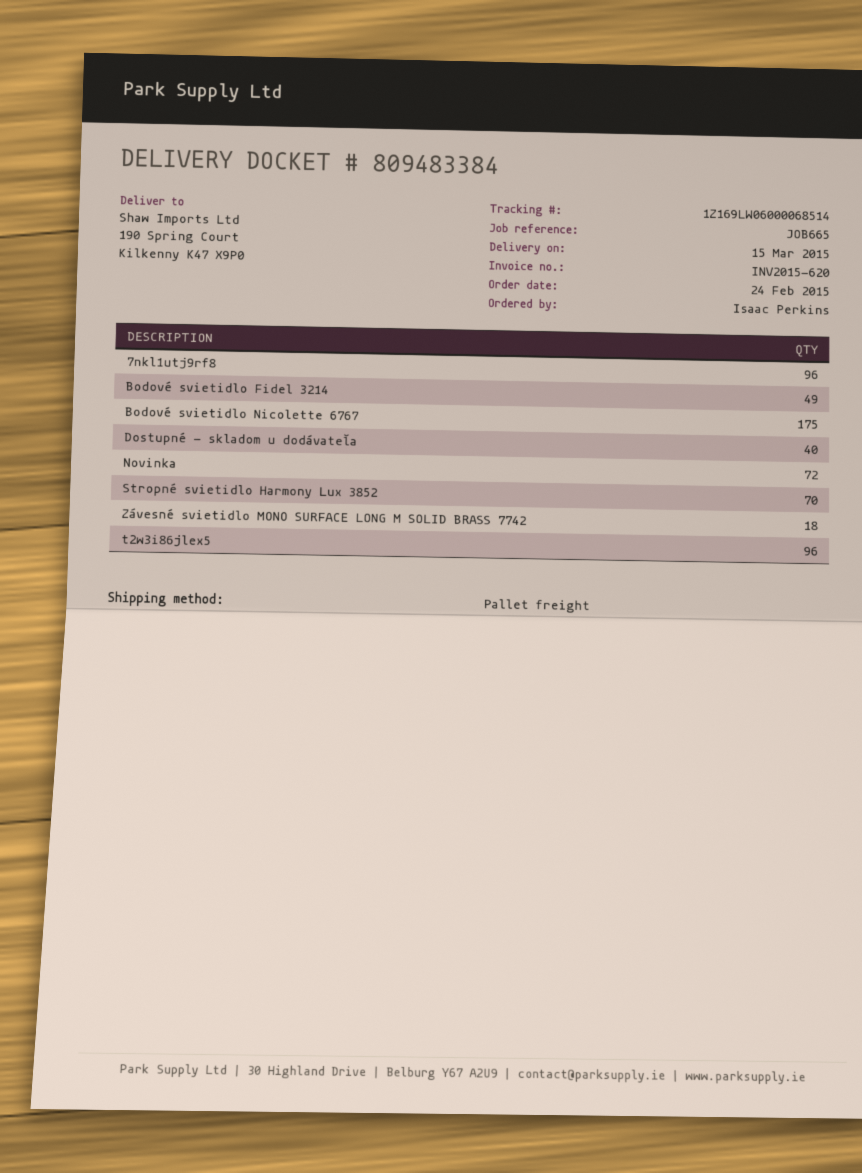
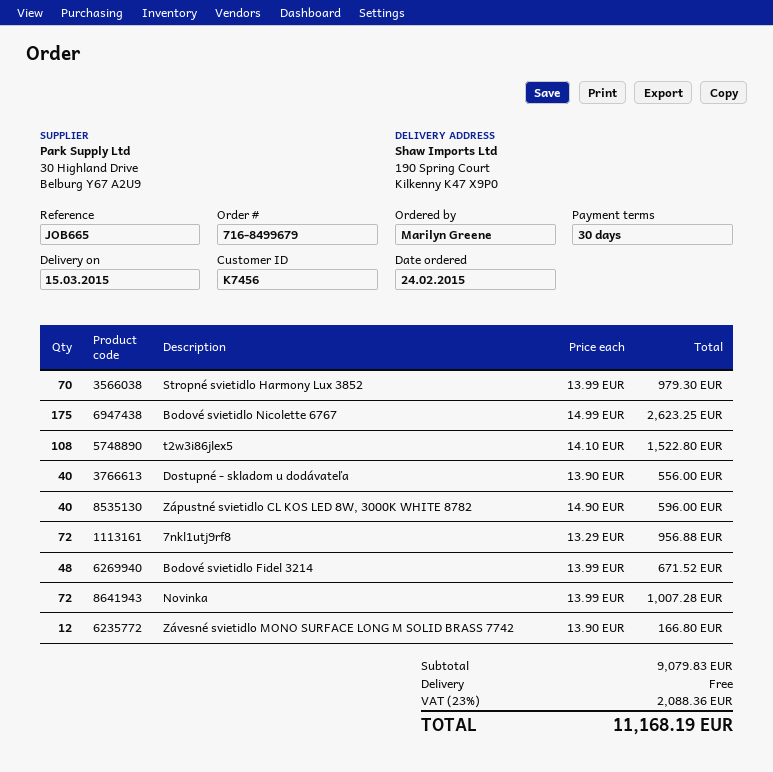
ordered by: Isaac Perkins -> Marilyn Greene
7nkl1utj9rf8: 96 -> 72
Bodové svietidlo Fidel 3214: 49 -> 48
Závesné svietidlo MONO SURFACE LONG M SOLID BRASS 7742: 18 -> 12
t2w3i86jlex5: 96 -> 108
Zápustné svietidlo CL KOS LED 8W, 3000K WHITE 8782: none -> 40

